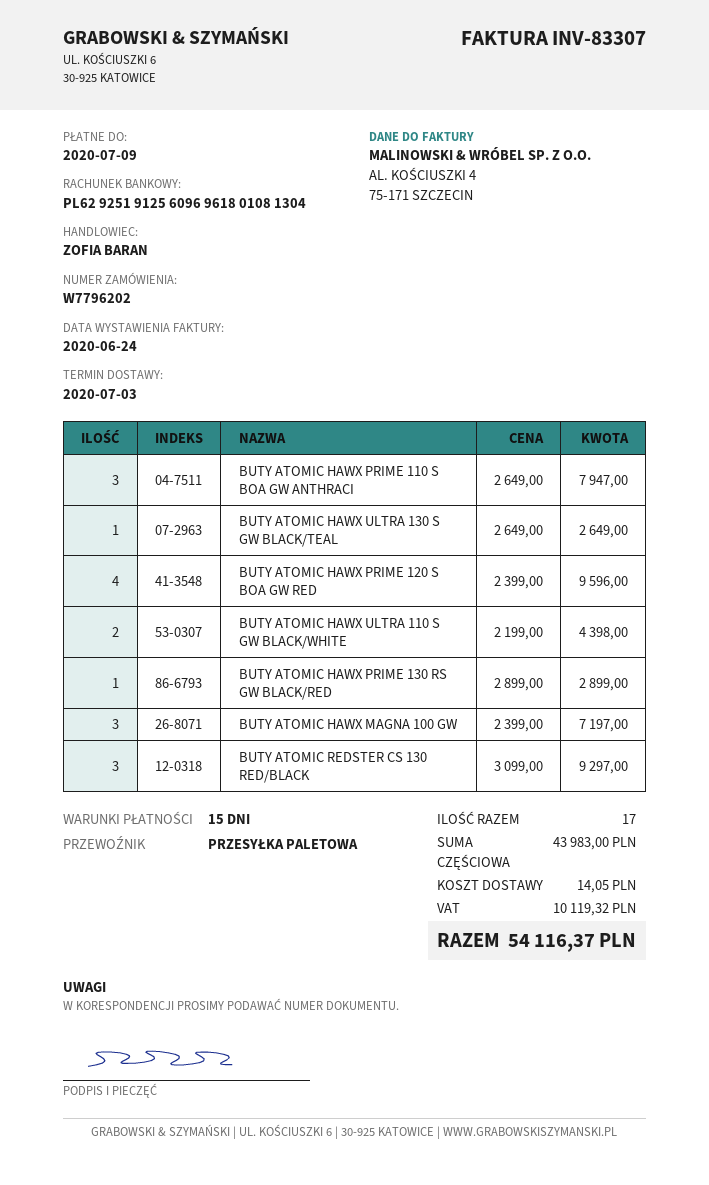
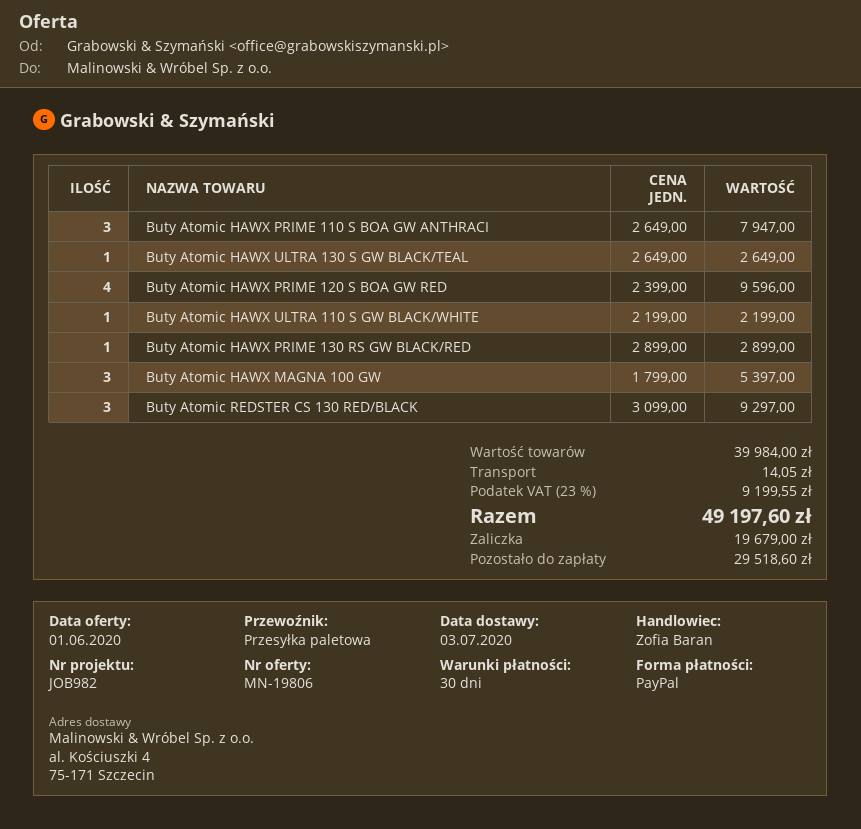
payment terms: 15 days -> 30 days
BUTY ATOMIC HAWX ULTRA 110 S GW BLACK/WHITE: 2 x 2199.00 = 4398.00 -> 1 x 2199.00 = 2199.00
BUTY ATOMIC HAWX MAGNA 100 GW: 3 x 2399.00 = 7197.00 -> 3 x 1799.00 = 5397.00
subtotal: 43983.00 -> 39984.00
tax: 10119.32 -> 9199.55
total: 54116.37 -> 49197.60

